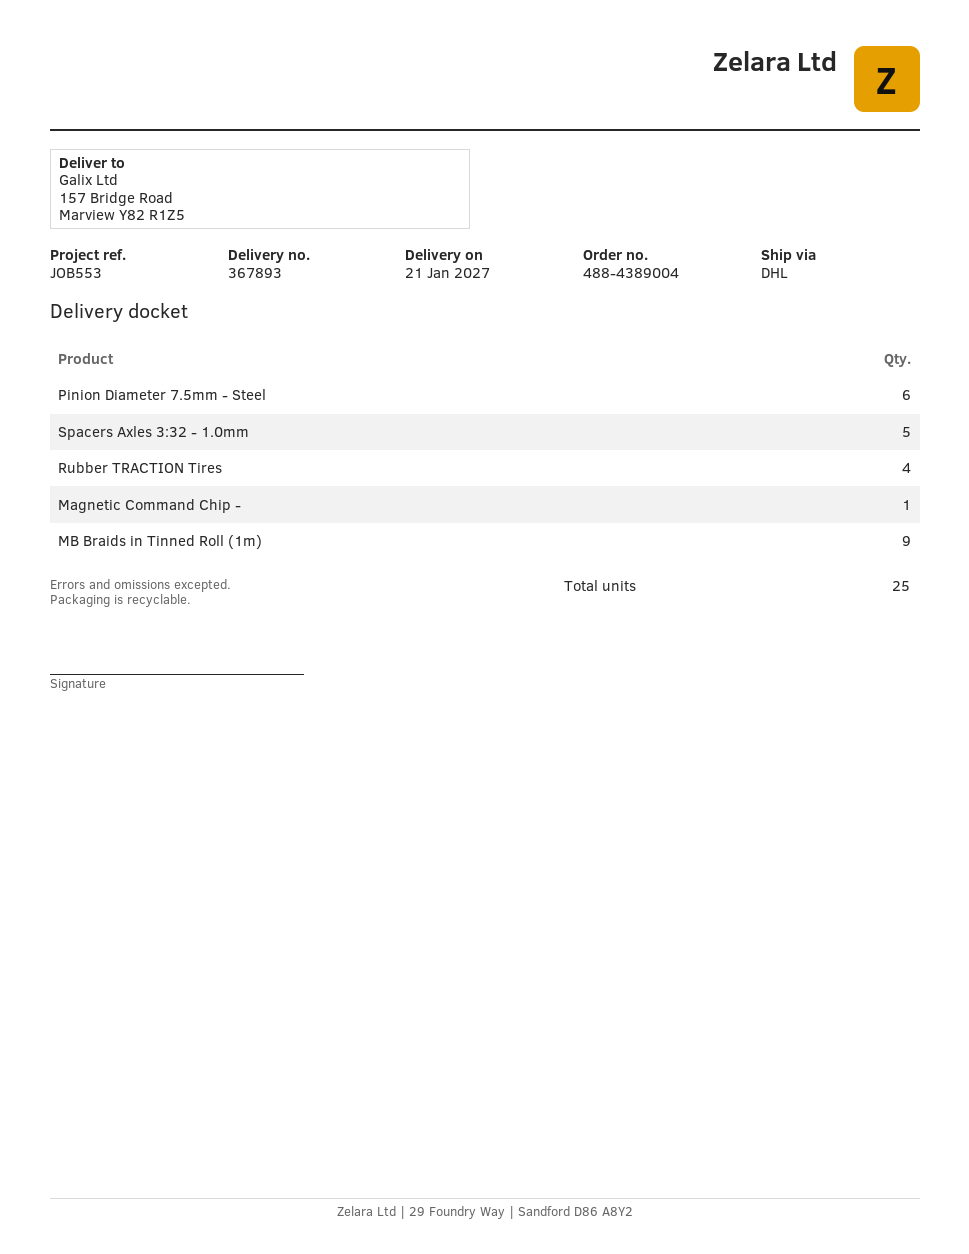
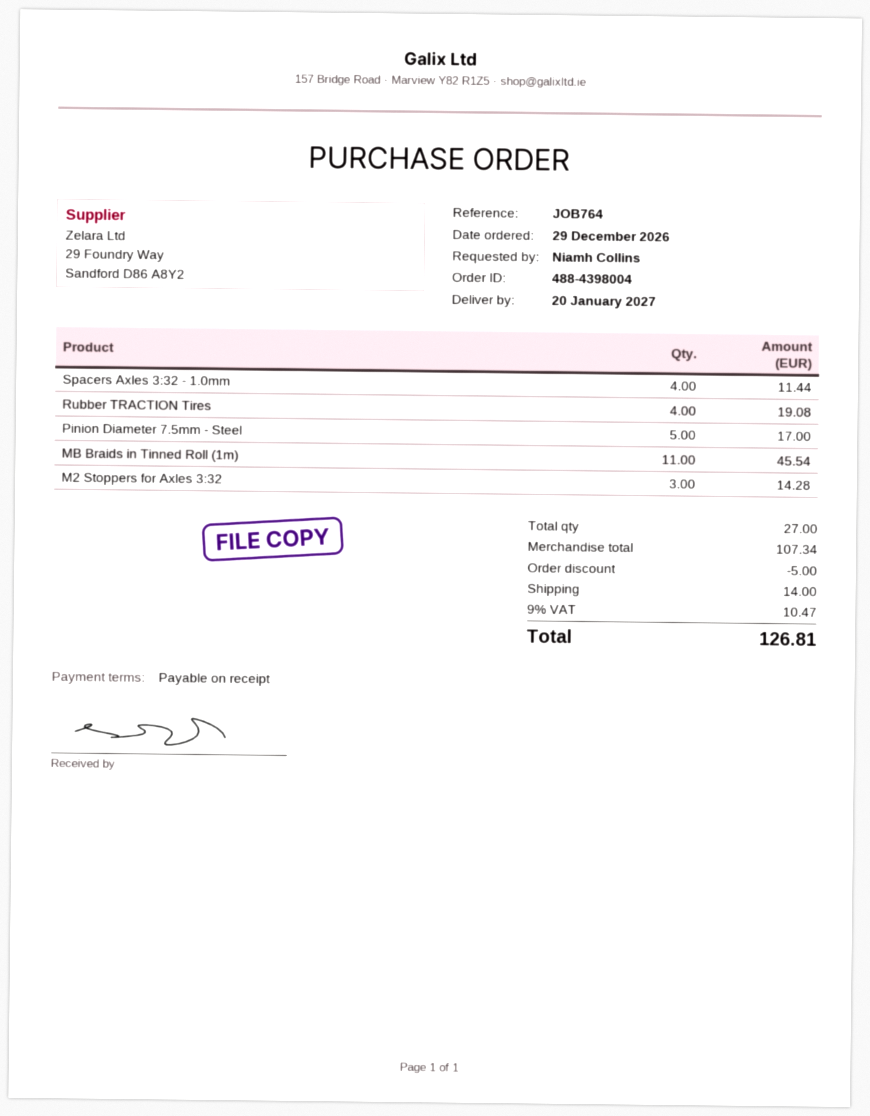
order number: 488-4389004 -> 488-4398004
delivery date: 2027-01-21 -> 2027-01-20
reference: JOB553 -> JOB764
Pinion Diameter 7.5mm - Steel: 6 -> 5
Spacers Axles 3:32 - 1.0mm: 5 -> 4
Magnetic Command Chip -: 1 -> none
MB Braids in Tinned Roll (1m): 9 -> 11
M2 Stoppers for Axles 3:32: none -> 3
total quantity: 25 -> 27

